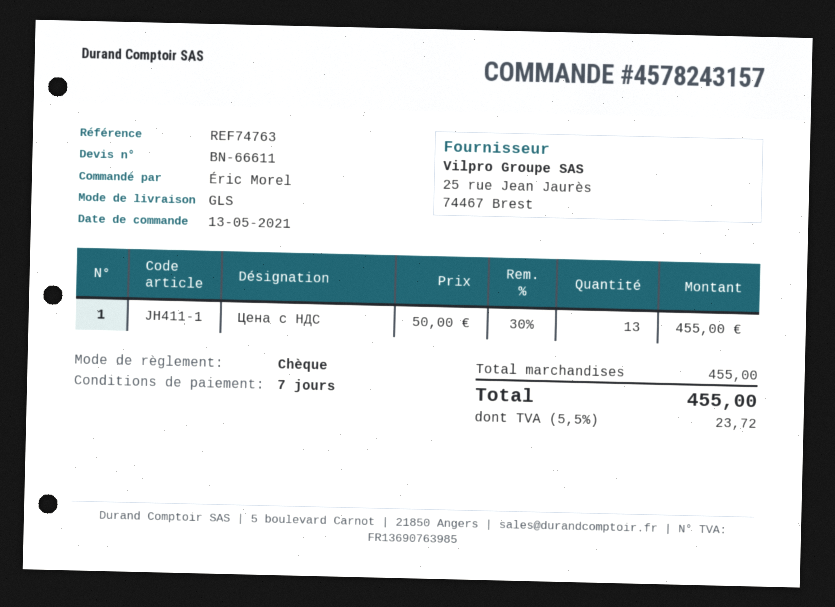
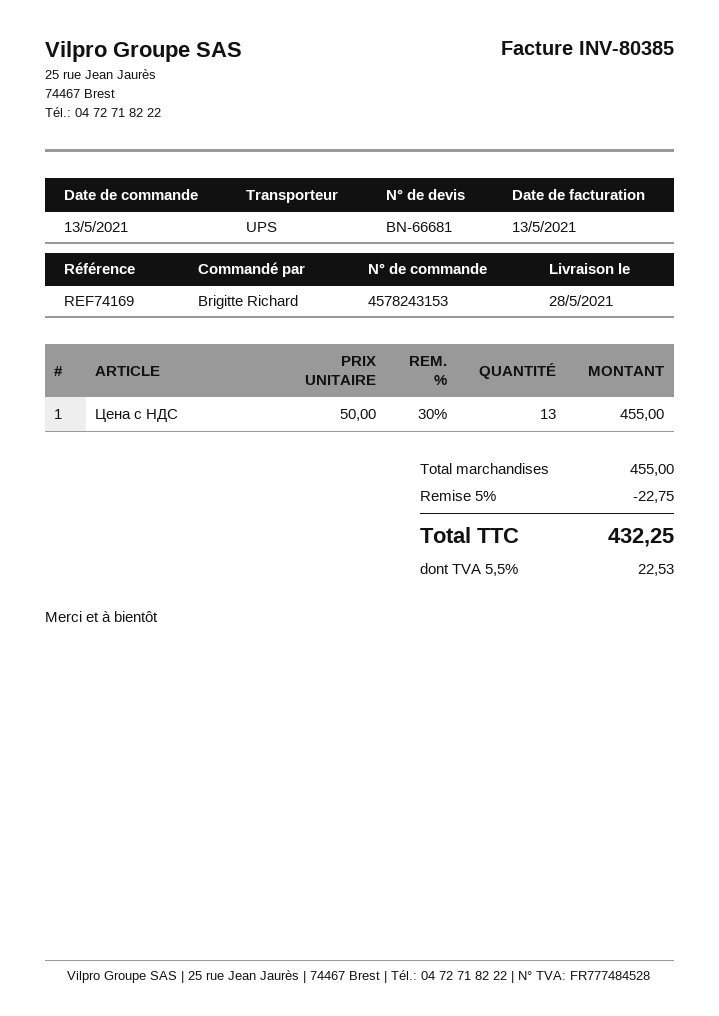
quote number: BN-66611 -> BN-66681
order number: 4578243157 -> 4578243153
reference: REF74763 -> REF74169
ordered by: Éric Morel -> Brigitte Richard
shipping method: GLS -> UPS
discount: none -> 5% = 22.75
tax: 5.5% = 23.72 -> 5.5% = 22.53
total: 455.00 -> 432.25

